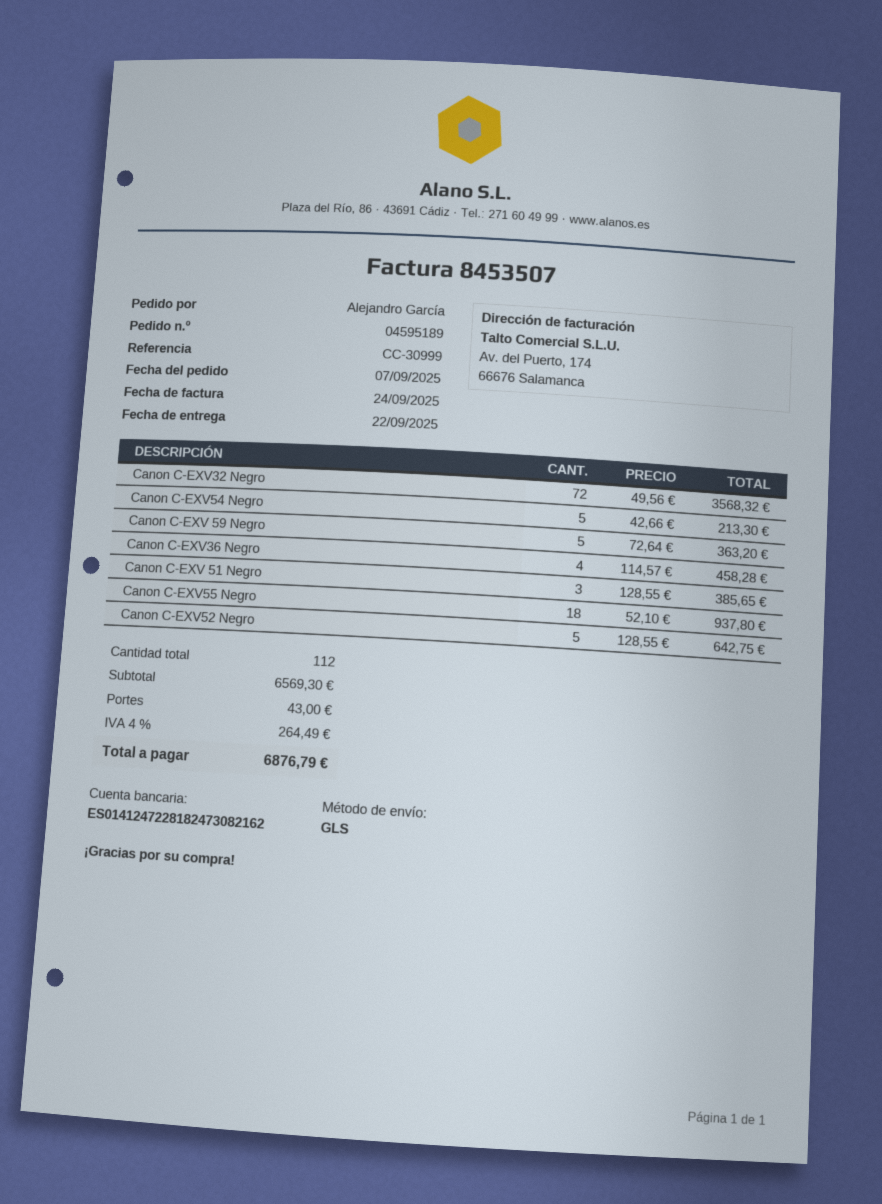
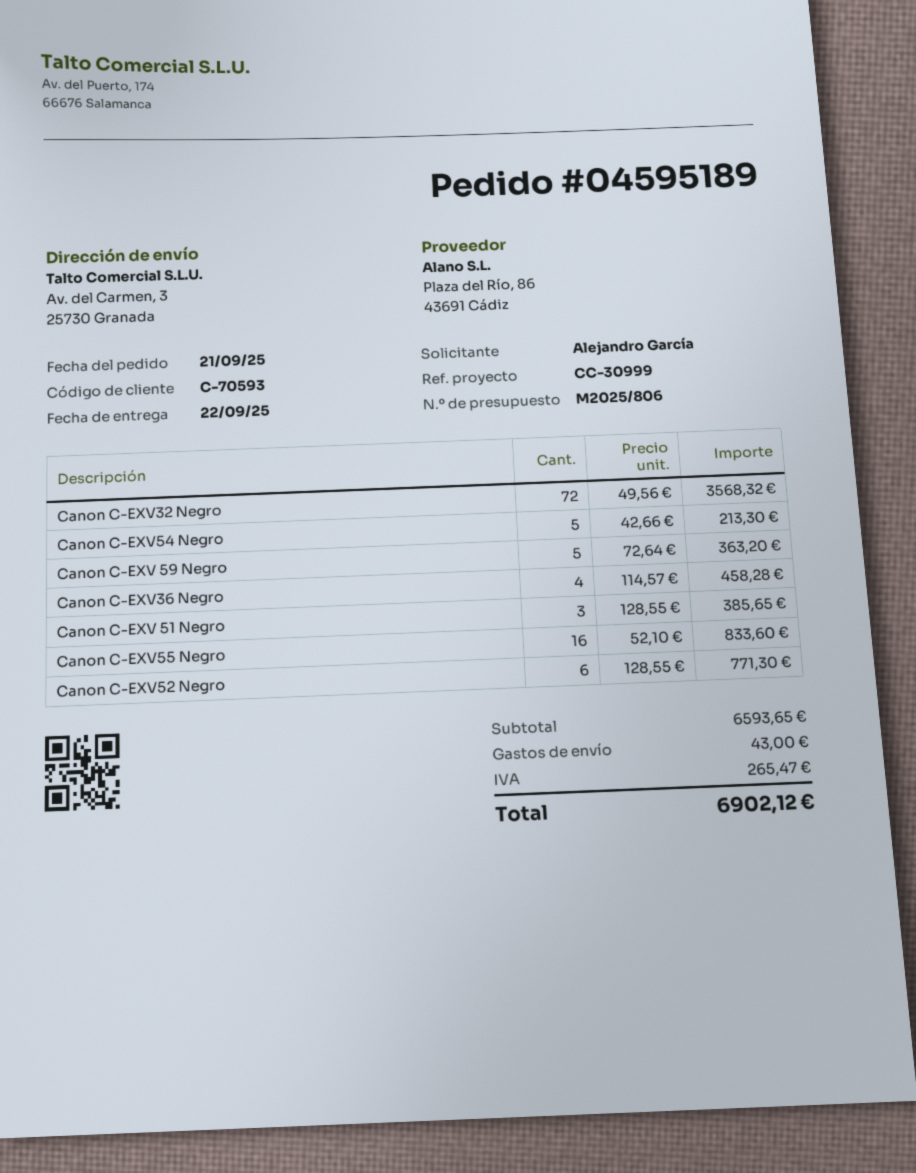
order date: 2025-09-07 -> 2025-09-21
Canon C-EXV55 Negro: 18 x 52.10 = 937.80 -> 16 x 52.10 = 833.60
Canon C-EXV52 Negro: 5 x 128.55 = 642.75 -> 6 x 128.55 = 771.30
subtotal: 6569.30 -> 6593.65
tax: 264.49 -> 265.47
total: 6876.79 -> 6902.12

